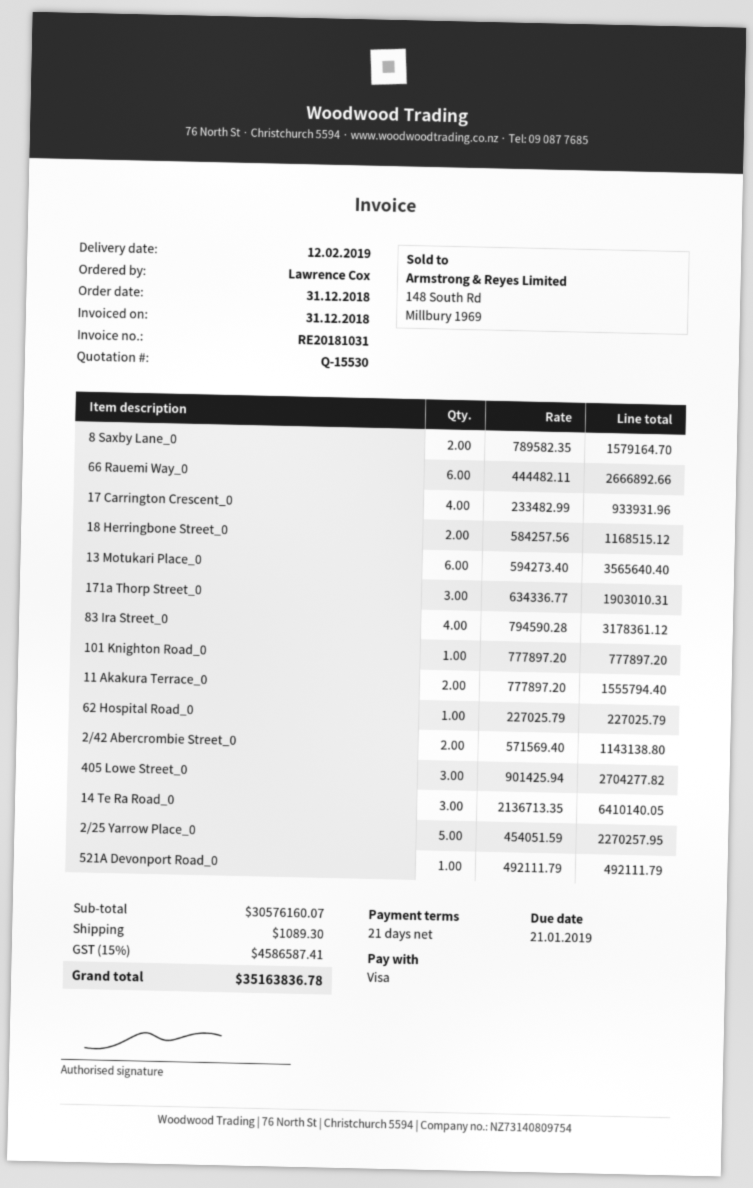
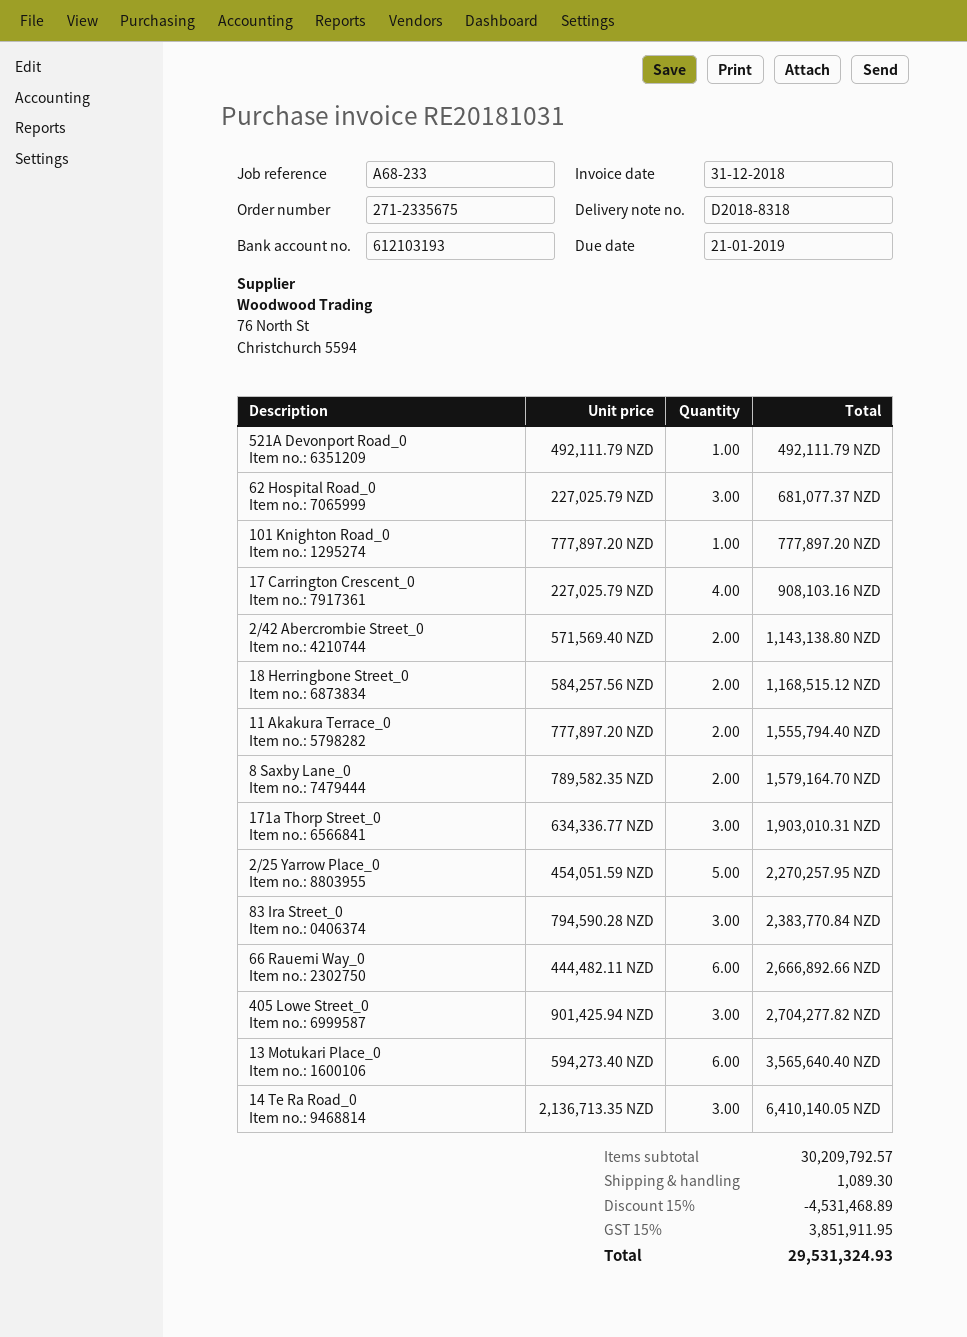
17 Carrington Crescent_0: 4 x 233482.99 = 933931.96 -> 4 x 227025.79 = 908103.16
83 Ira Street_0: 4 x 794590.28 = 3178361.12 -> 3 x 794590.28 = 2383770.84
62 Hospital Road_0: 1 x 227025.79 = 227025.79 -> 3 x 227025.79 = 681077.37
subtotal: 30576160.07 -> 30209792.57
discount: none -> 15% = 4531468.89
tax: 15% = 4586587.41 -> 15% = 3851911.95
total: 35163836.78 -> 29531324.93

